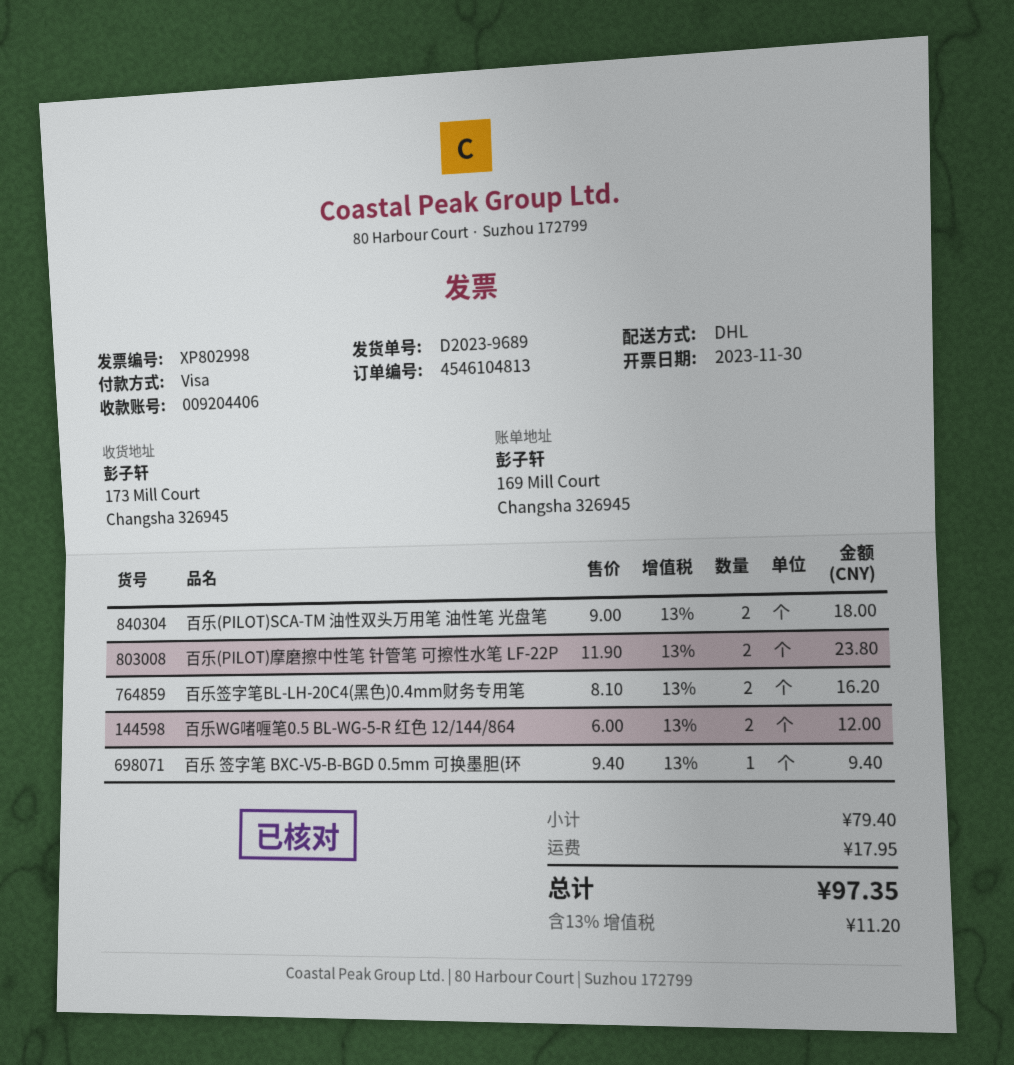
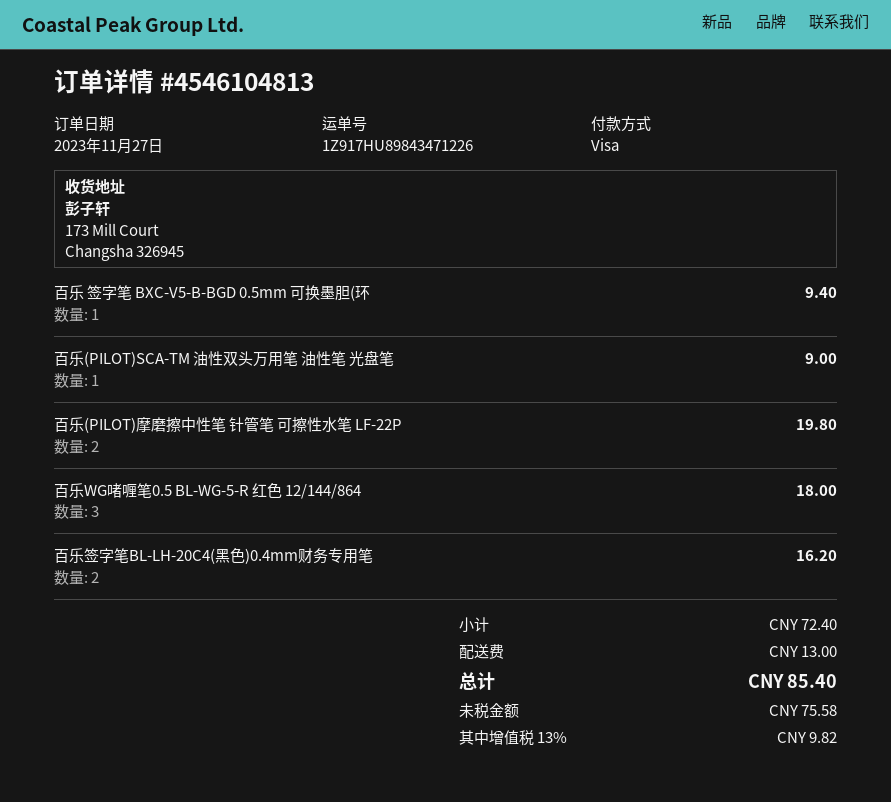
百乐(PILOT)SCA-TM 油性双头万用笔 油性笔 光盘笔: 2 for 18.00 -> 1 for 9.00
百乐(PILOT)摩磨擦中性笔 针管笔 可擦性水笔 LF-22P: 2 for 23.80 -> 2 for 19.80
百乐WG啫喱笔0.5 BL-WG-5-R 红色 12/144/864: 2 for 12.00 -> 3 for 18.00
subtotal: 79.40 -> 72.40
shipping: 17.95 -> 13.00
tax: 13% = 11.20 -> 13% = 9.82
total: 97.35 -> 85.40

